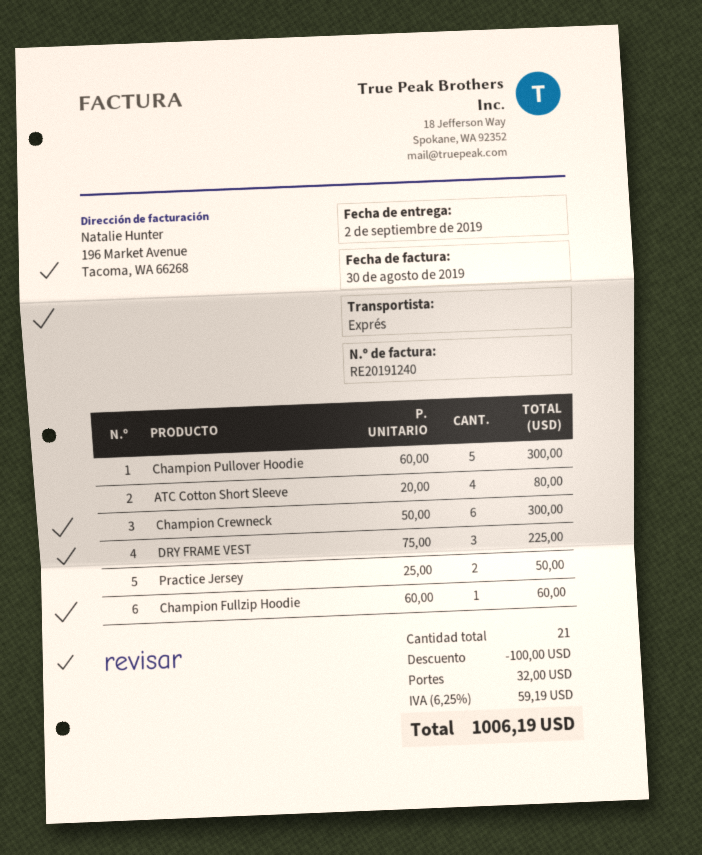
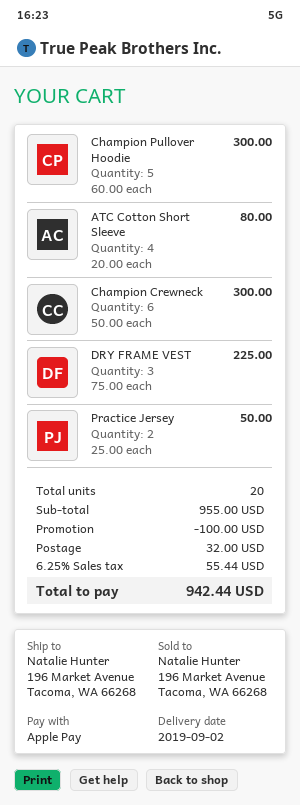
Champion Fullzip Hoodie: 1 x 60.00 = 60.00 -> none
total quantity: 21 -> 20
tax: 6.25% = 59.19 -> 6.25% = 55.44
total: 1006.19 -> 942.44

